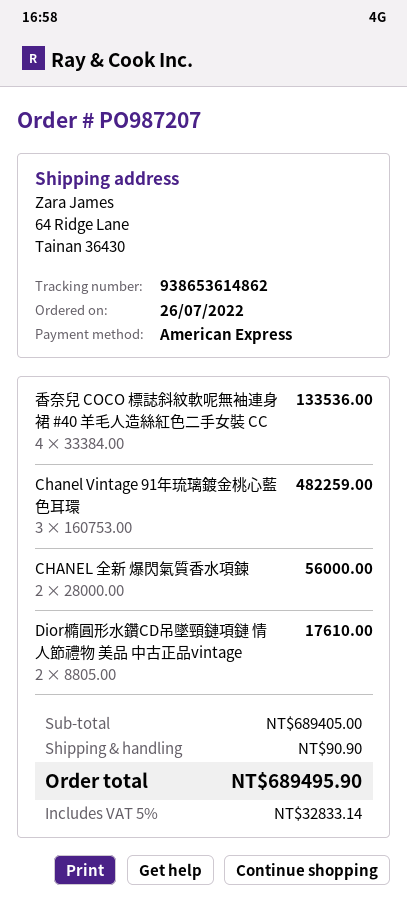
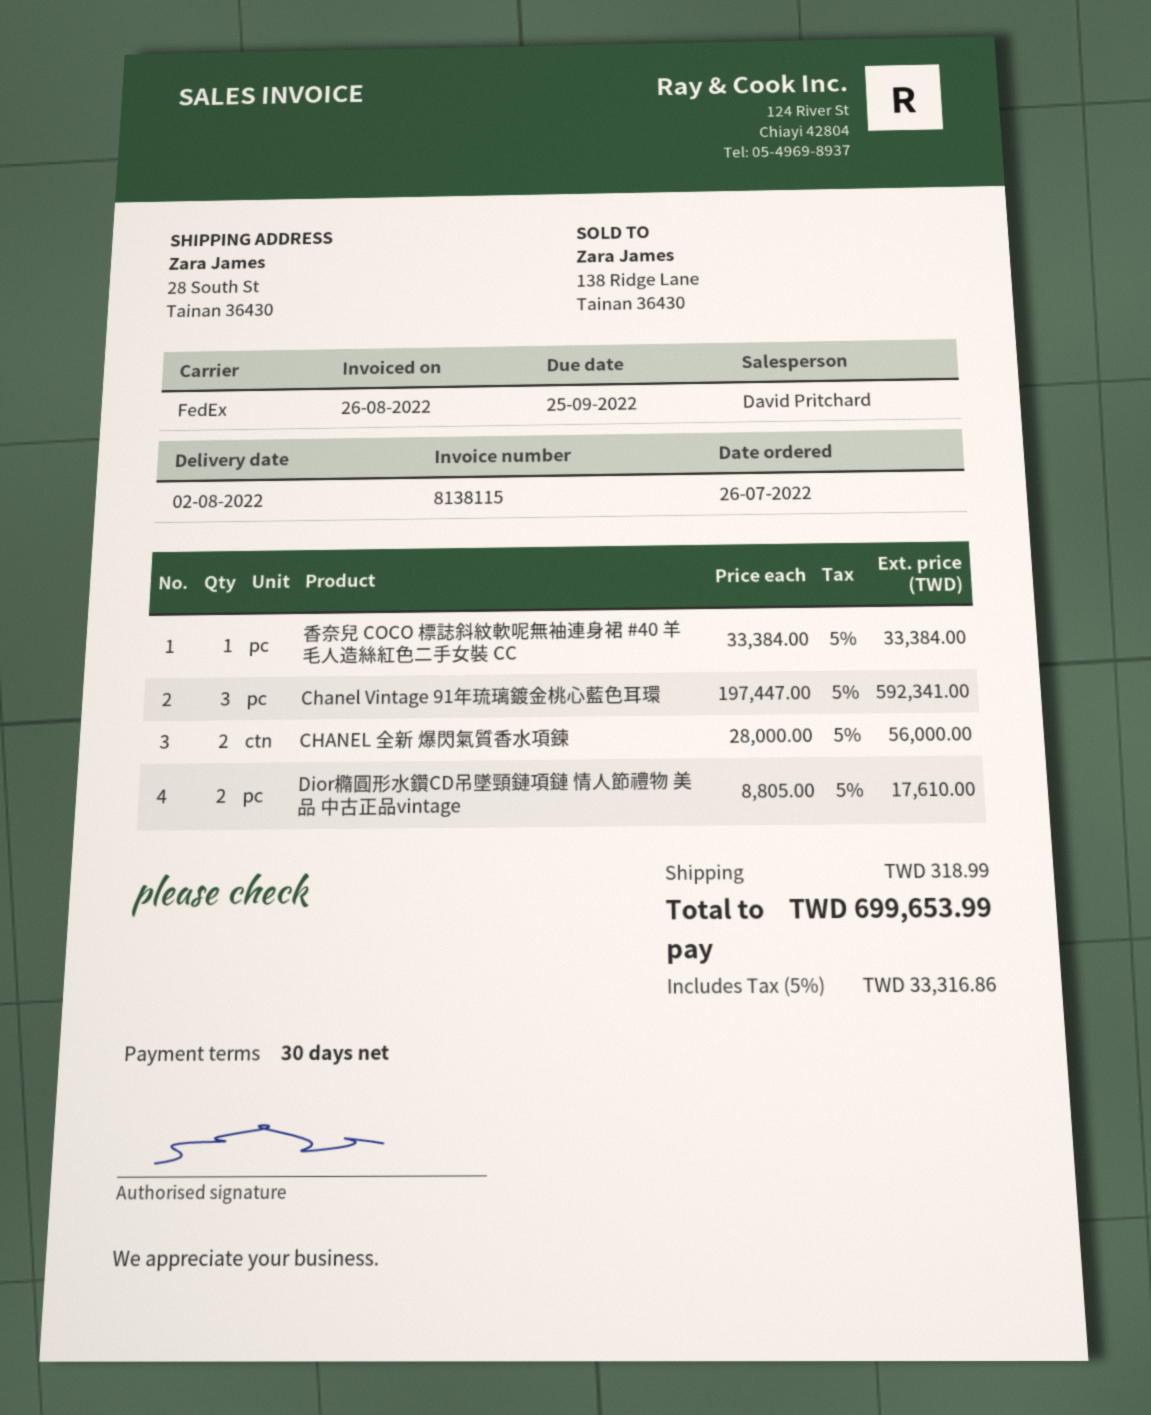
ship to: 64 Ridge Lane, Tainan 36430 -> 28 South St, Tainan 36430
香奈兒 COCO 標誌斜紋軟呢無袖連身裙 #40 羊毛人造絲紅色二手女裝 CC: 4 x 33384.00 = 133536.00 -> 1 x 33384.00 = 33384.00
Chanel Vintage 91年琉璃鍍金桃心藍色耳環: 3 x 160753.00 = 482259.00 -> 3 x 197447.00 = 592341.00
shipping: 90.90 -> 318.99
tax: 5% = 32833.14 -> 5% = 33316.86
total: 689495.90 -> 699653.99

